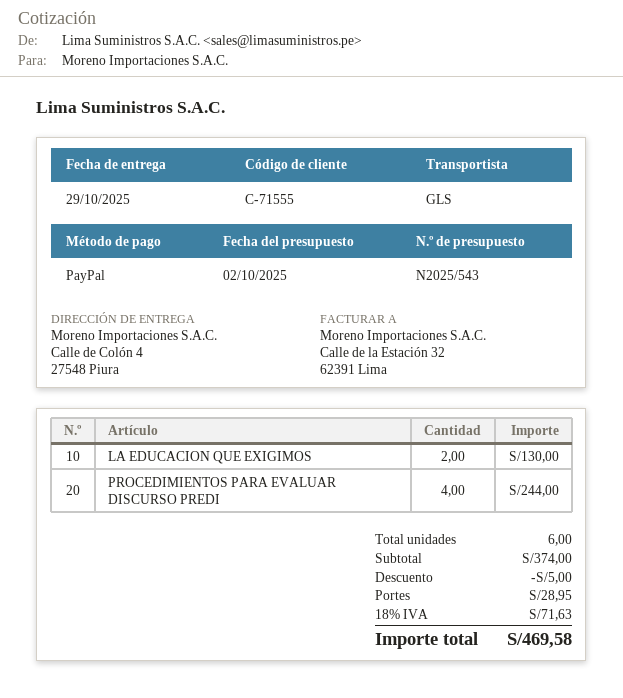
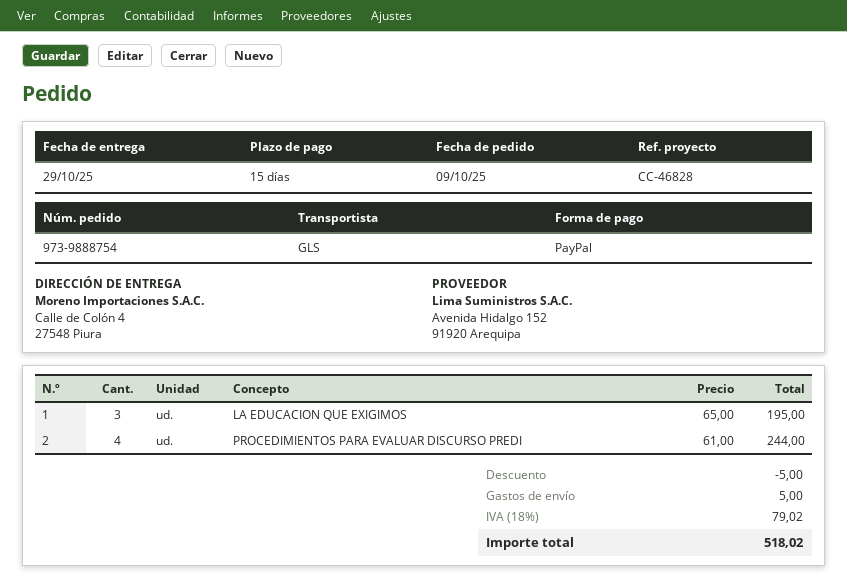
LA EDUCACION QUE EXIGIMOS: 2 for 130.00 -> 3 for 195.00
shipping: 28.95 -> 5.00
tax: 18% = 71.63 -> 18% = 79.02
total: 469.58 -> 518.02

